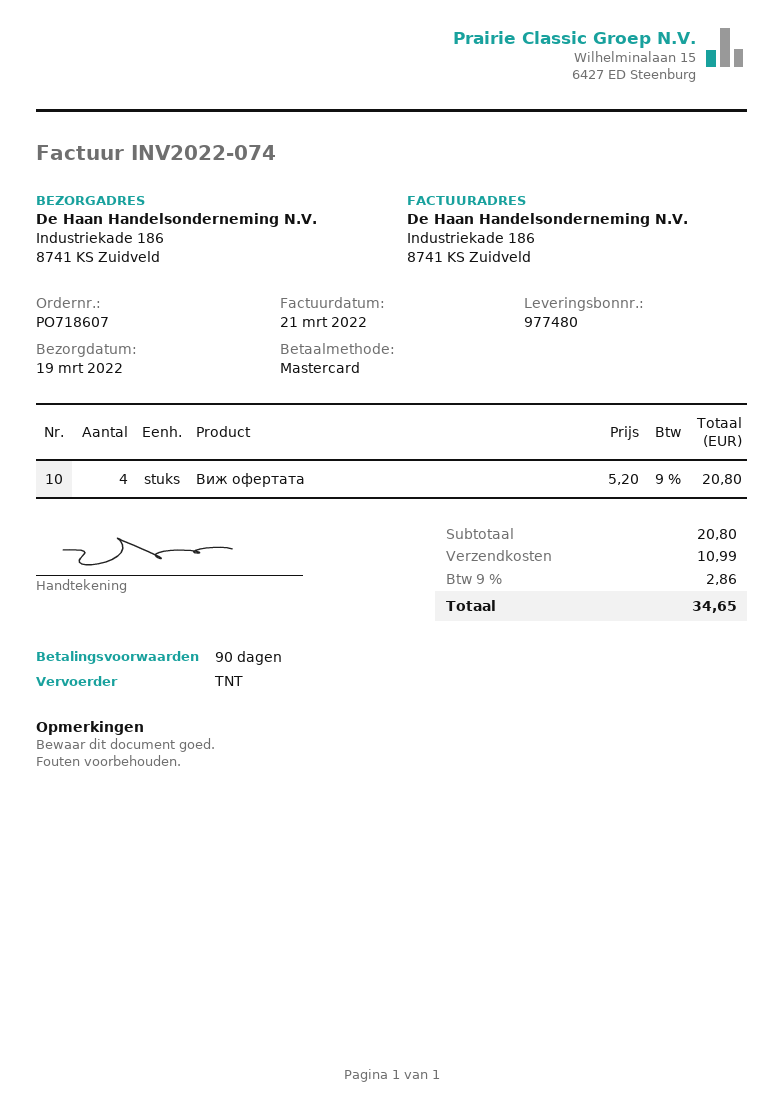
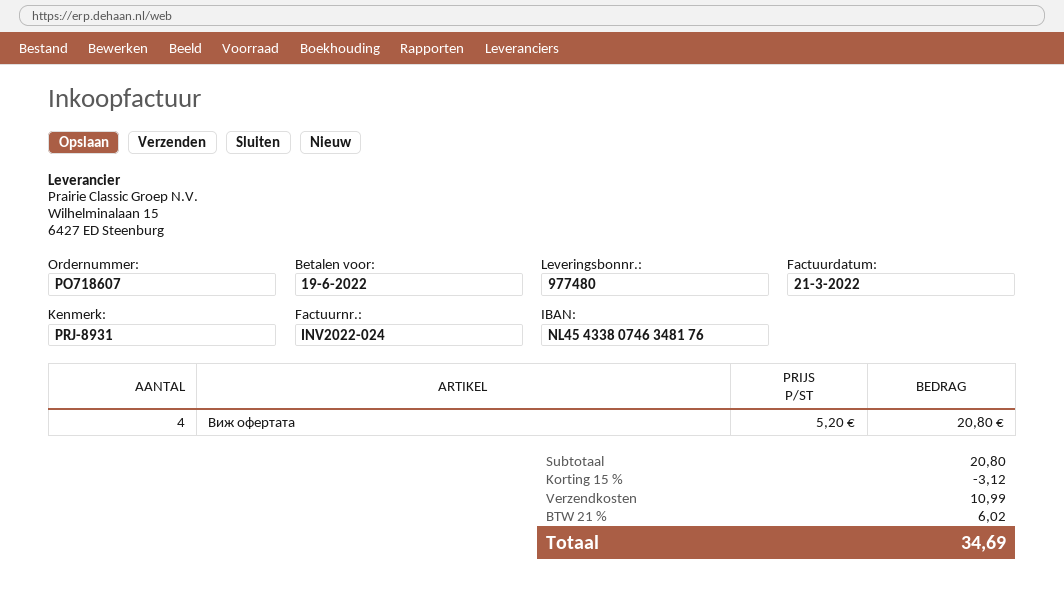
invoice number: INV2022-074 -> INV2022-024
discount: none -> 15% = 3.12
tax: 9% = 2.86 -> 21% = 6.02
total: 34.65 -> 34.69

